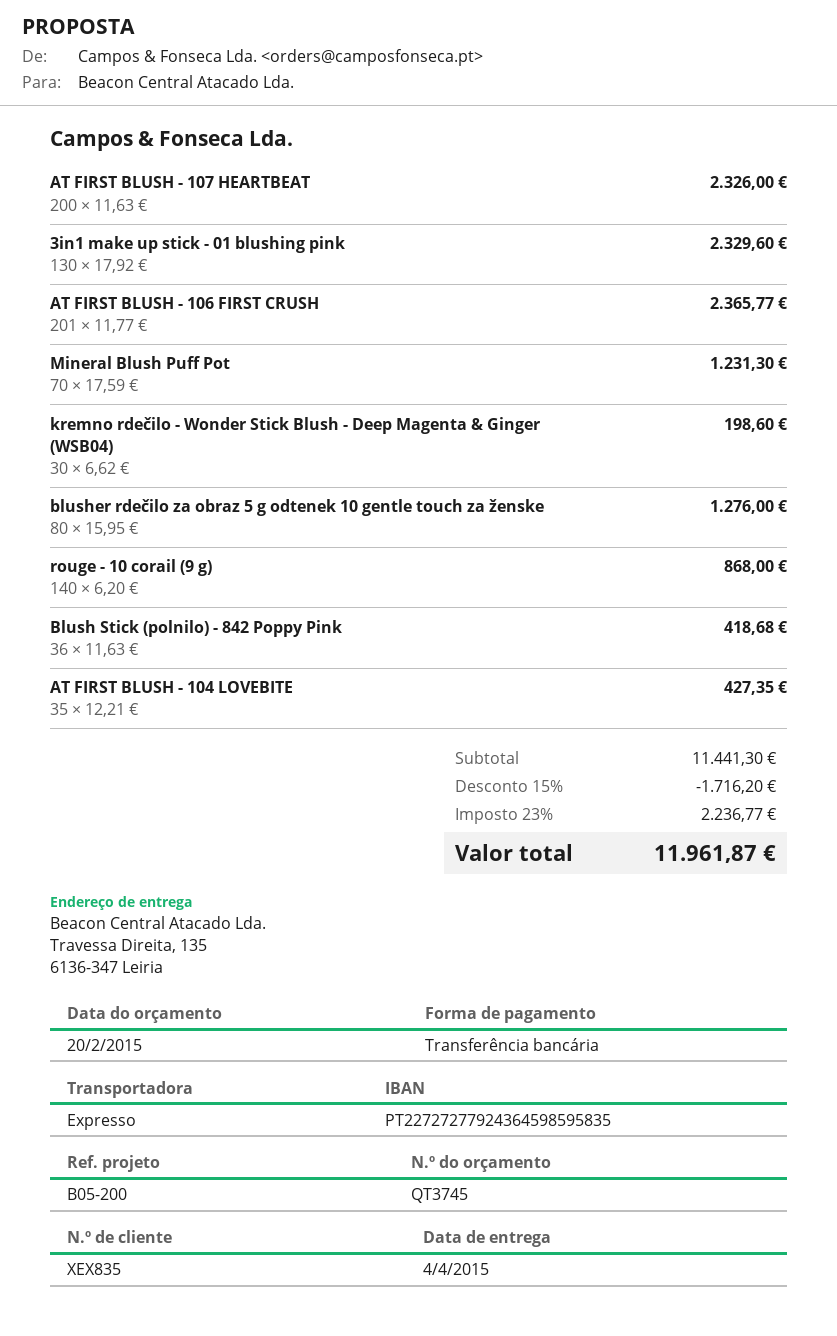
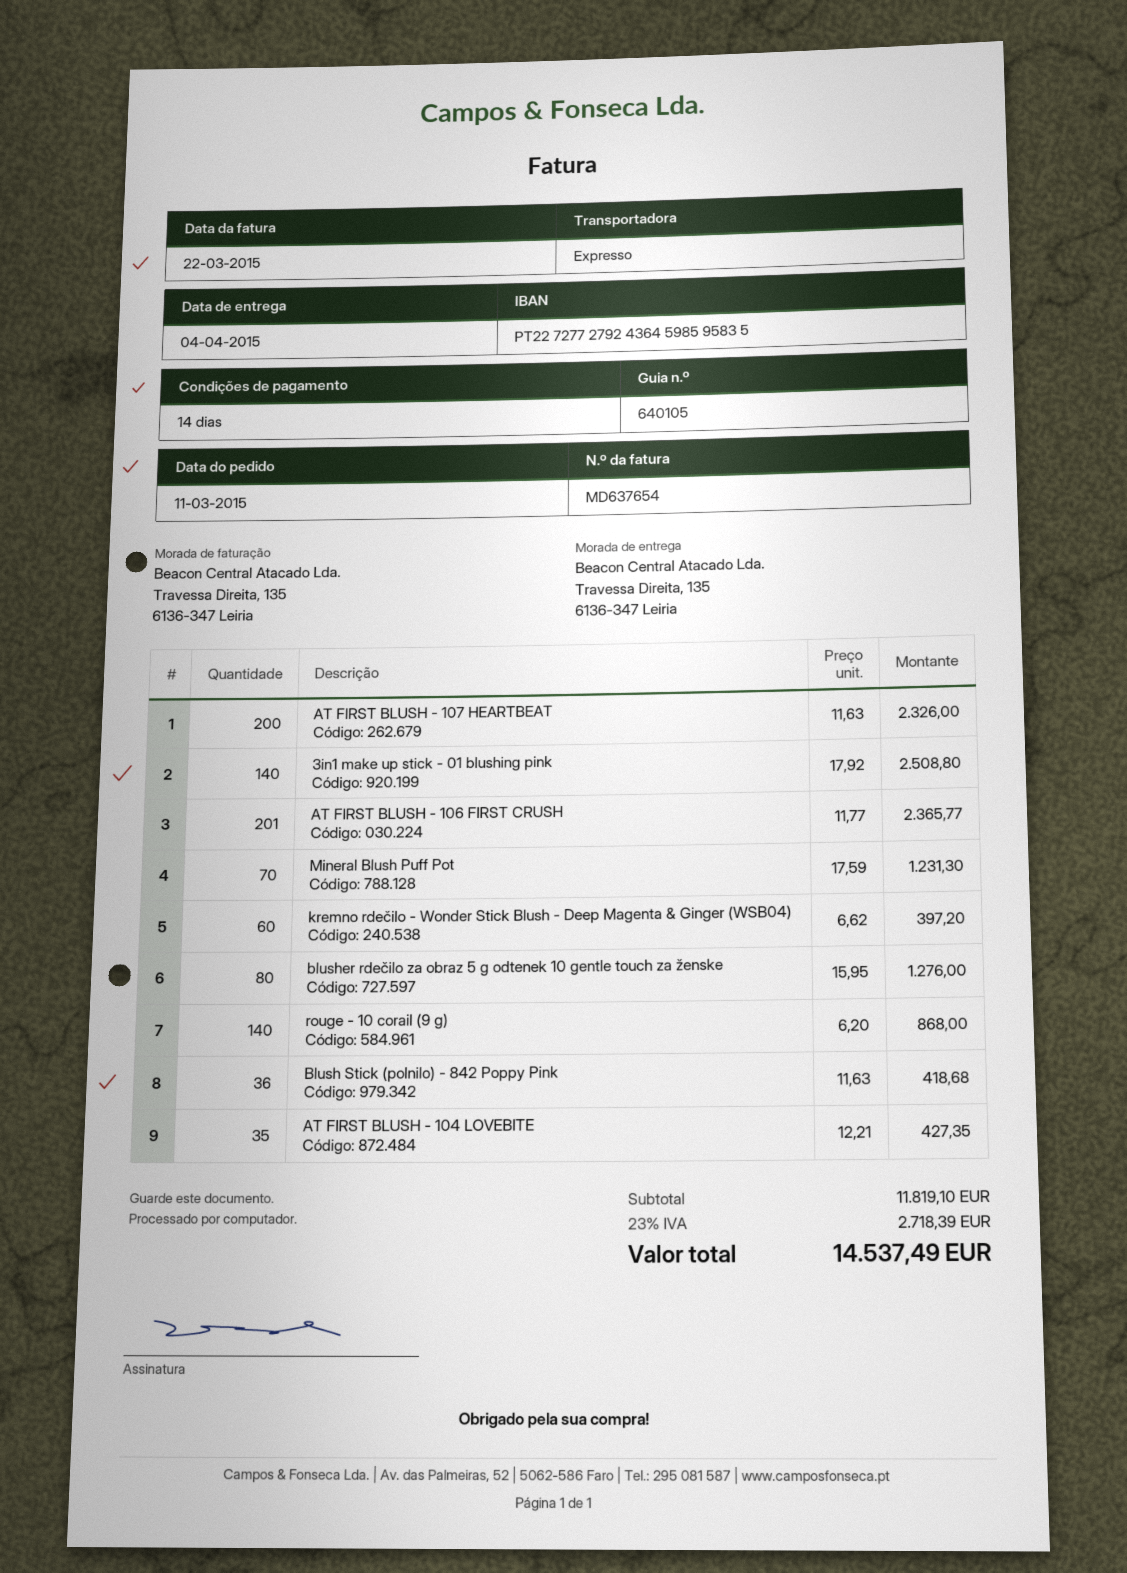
bank account: PT22727277924364598595835 -> PT22727727924364598595835
3in1 make up stick - 01 blushing pink: 130 x 17.92 = 2329.60 -> 140 x 17.92 = 2508.80
kremno rdečilo - Wonder Stick Blush - Deep Magenta & Ginger (WSB04): 30 x 6.62 = 198.60 -> 60 x 6.62 = 397.20
subtotal: 11441.30 -> 11819.10
discount: 15% = 1716.20 -> none
tax: 23% = 2236.77 -> 23% = 2718.39
total: 11961.87 -> 14537.49

